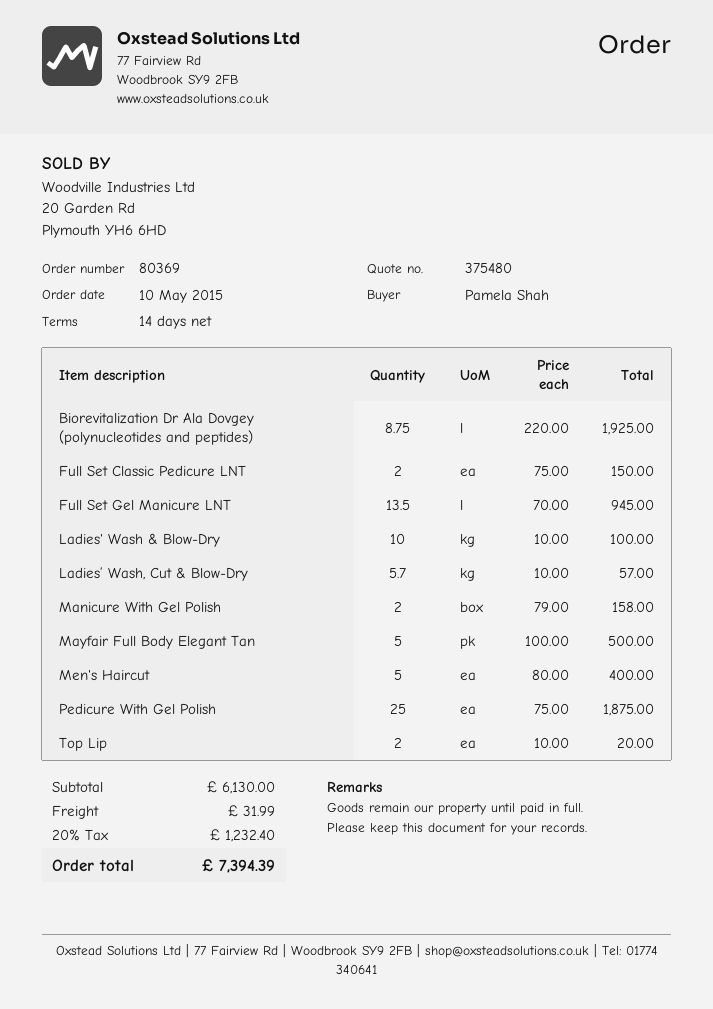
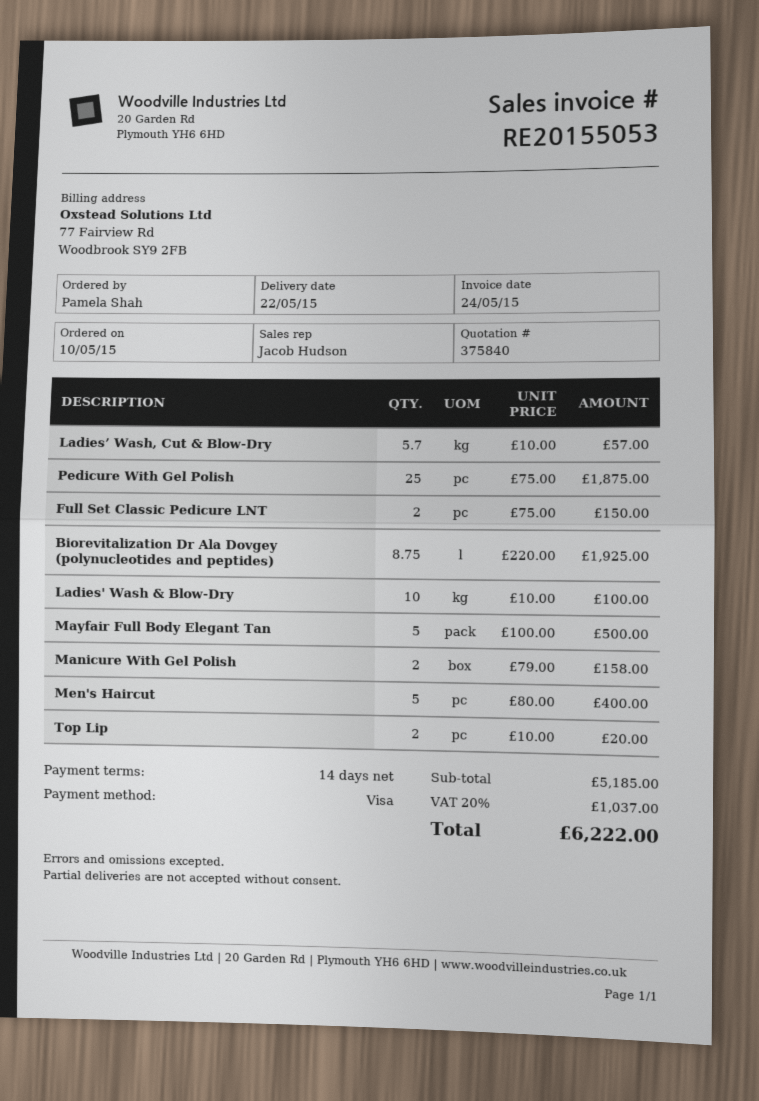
quote number: 375480 -> 375840
Full Set Gel Manicure LNT: 13.5 x 70.00 = 945.00 -> none
subtotal: 6130.00 -> 5185.00
shipping: 31.99 -> none
tax: 20% = 1232.40 -> 20% = 1037.00
total: 7394.39 -> 6222.00

